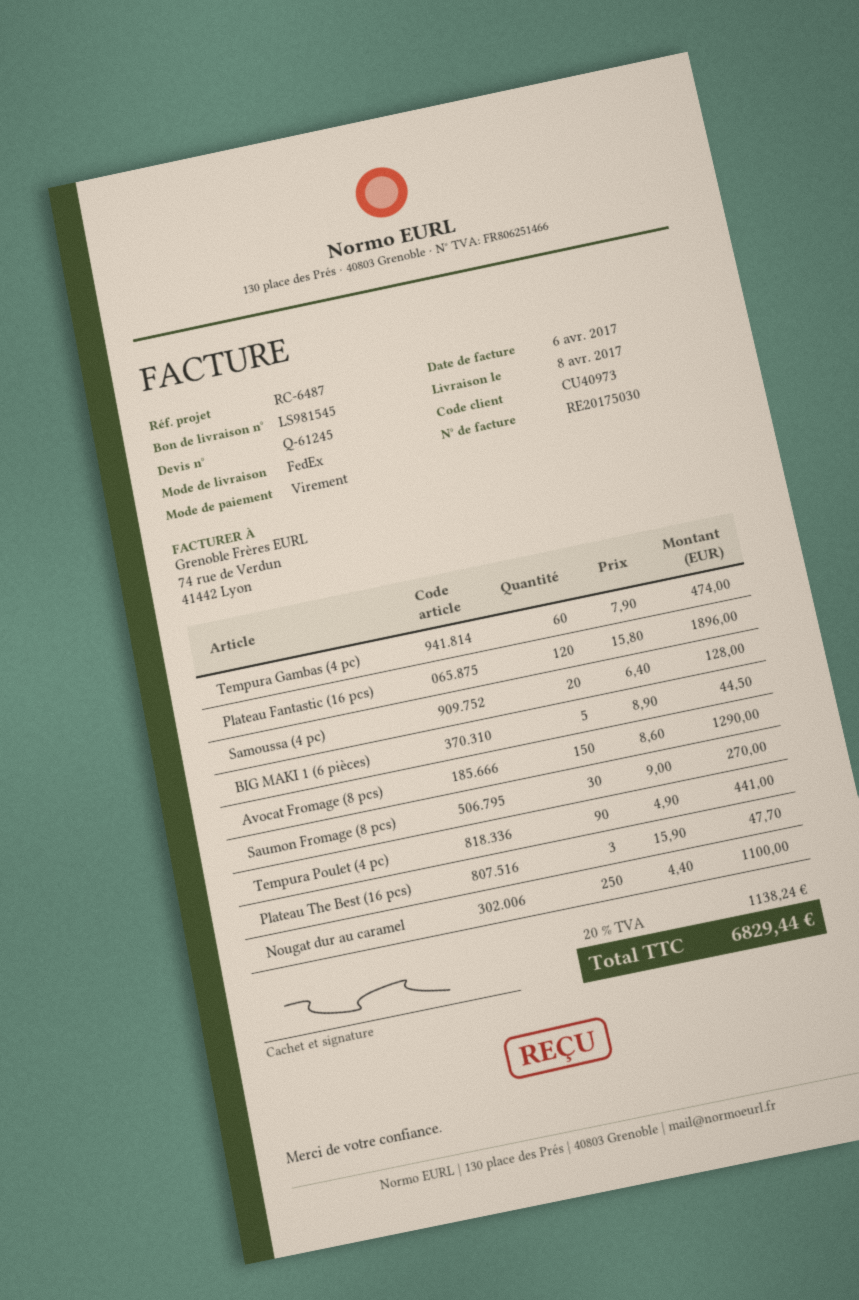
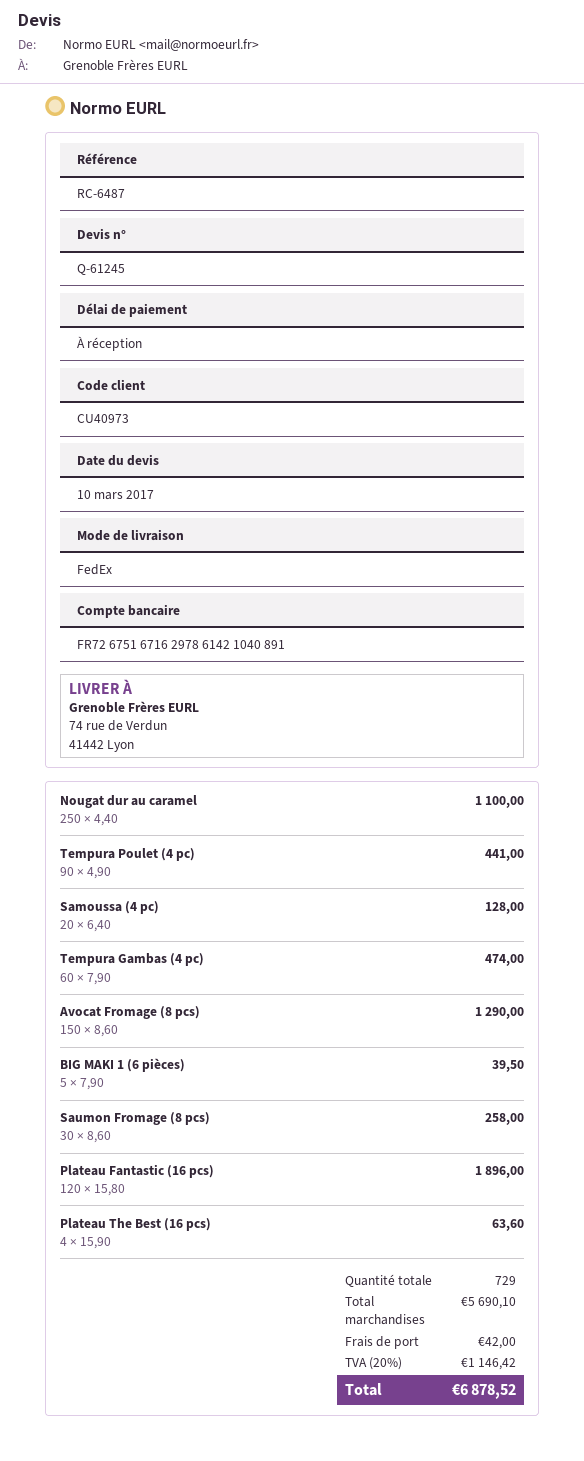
BIG MAKI 1 (6 pièces): 5 x 8.90 = 44.50 -> 5 x 7.90 = 39.50
Saumon Fromage (8 pcs): 30 x 9.00 = 270.00 -> 30 x 8.60 = 258.00
Plateau The Best (16 pcs): 3 x 15.90 = 47.70 -> 4 x 15.90 = 63.60
shipping: none -> 42.00
tax: 20% = 1138.24 -> 20% = 1146.42
total: 6829.44 -> 6878.52

